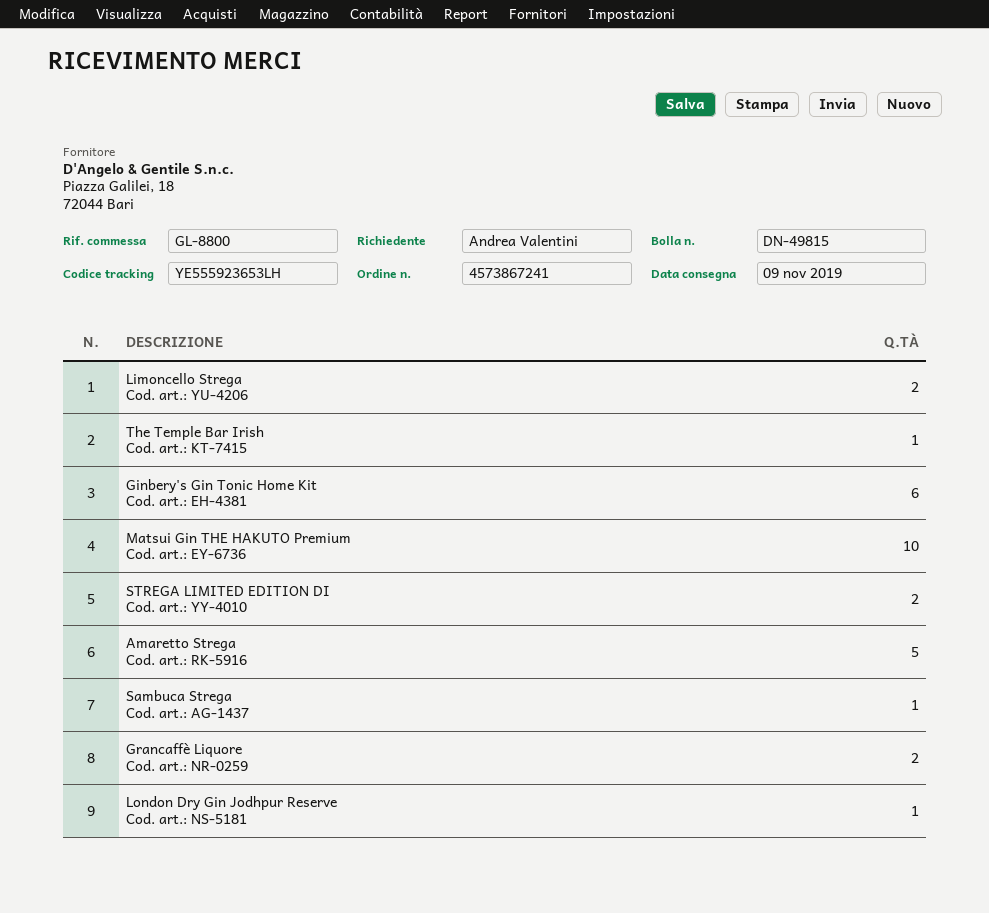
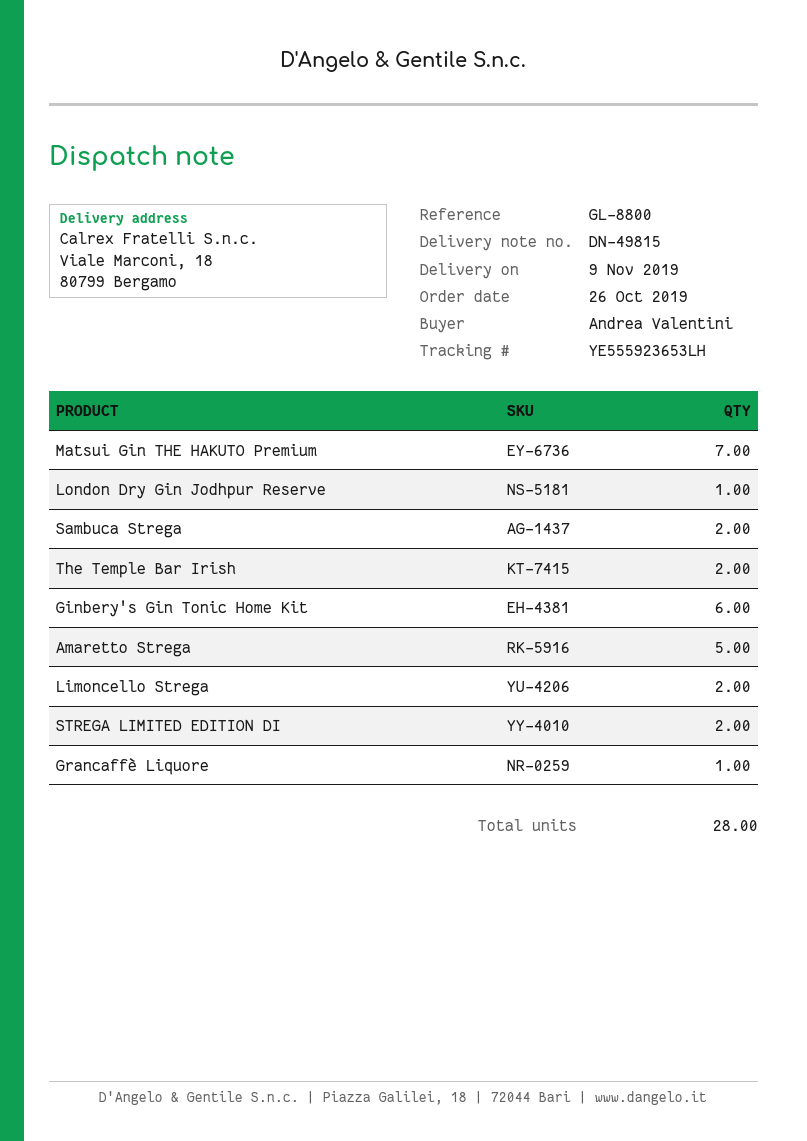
The Temple Bar Irish: 1 -> 2
Matsui Gin THE HAKUTO Premium: 10 -> 7
Sambuca Strega: 1 -> 2
Grancaffè Liquore: 2 -> 1

